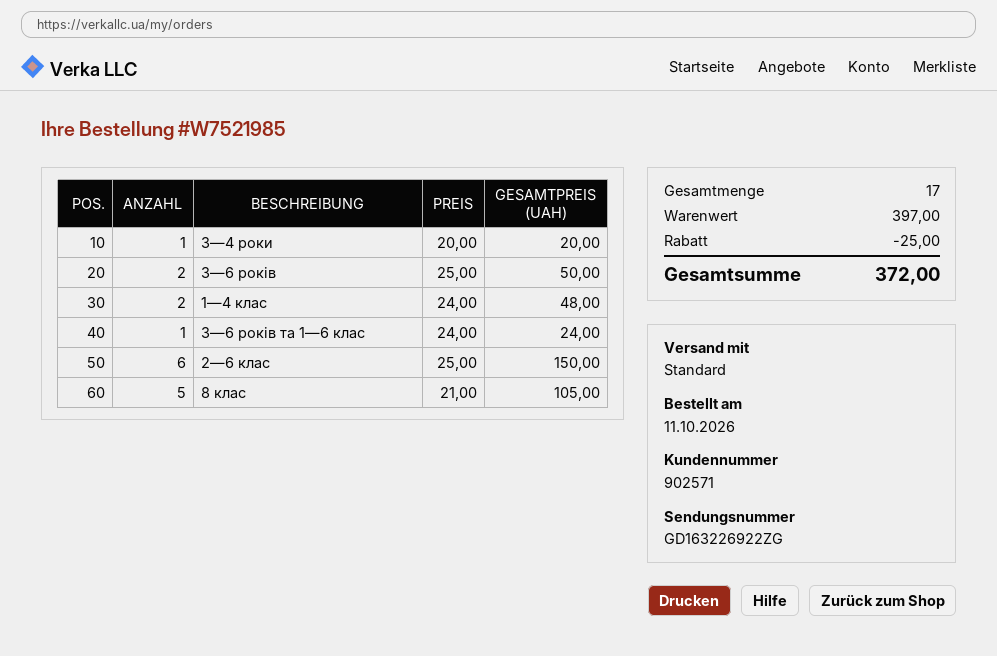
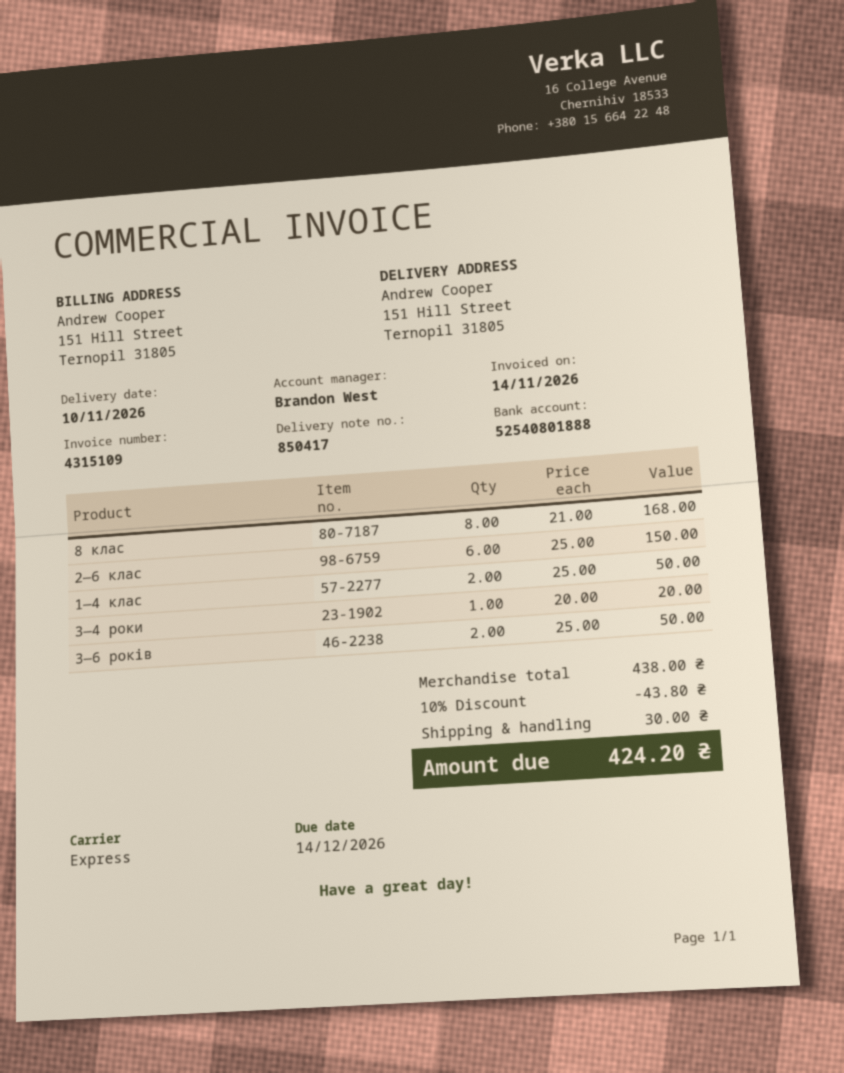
shipping method: standard -> express
1—4 клас: 2 x 24.00 = 48.00 -> 2 x 25.00 = 50.00
3—6 років та 1—6 клас: 1 x 24.00 = 24.00 -> none
8 клас: 5 x 21.00 = 105.00 -> 8 x 21.00 = 168.00
subtotal: 397.00 -> 438.00
discount: 25.00 -> 43.80
shipping: none -> 30.00
total: 372.00 -> 424.20

